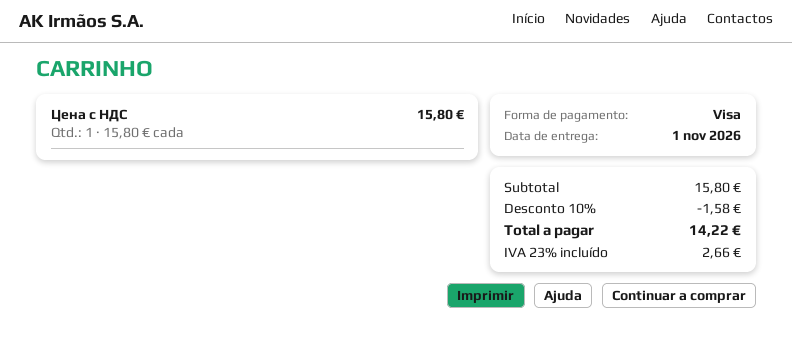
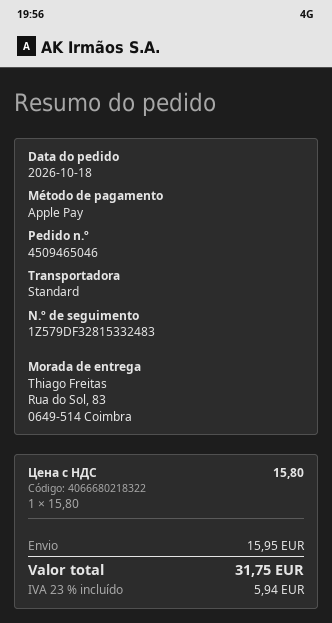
payment method: Visa -> Apple Pay
discount: 10% = 1.58 -> none
shipping: none -> 15.95
tax: 23% = 2.66 -> 23% = 5.94
total: 14.22 -> 31.75

